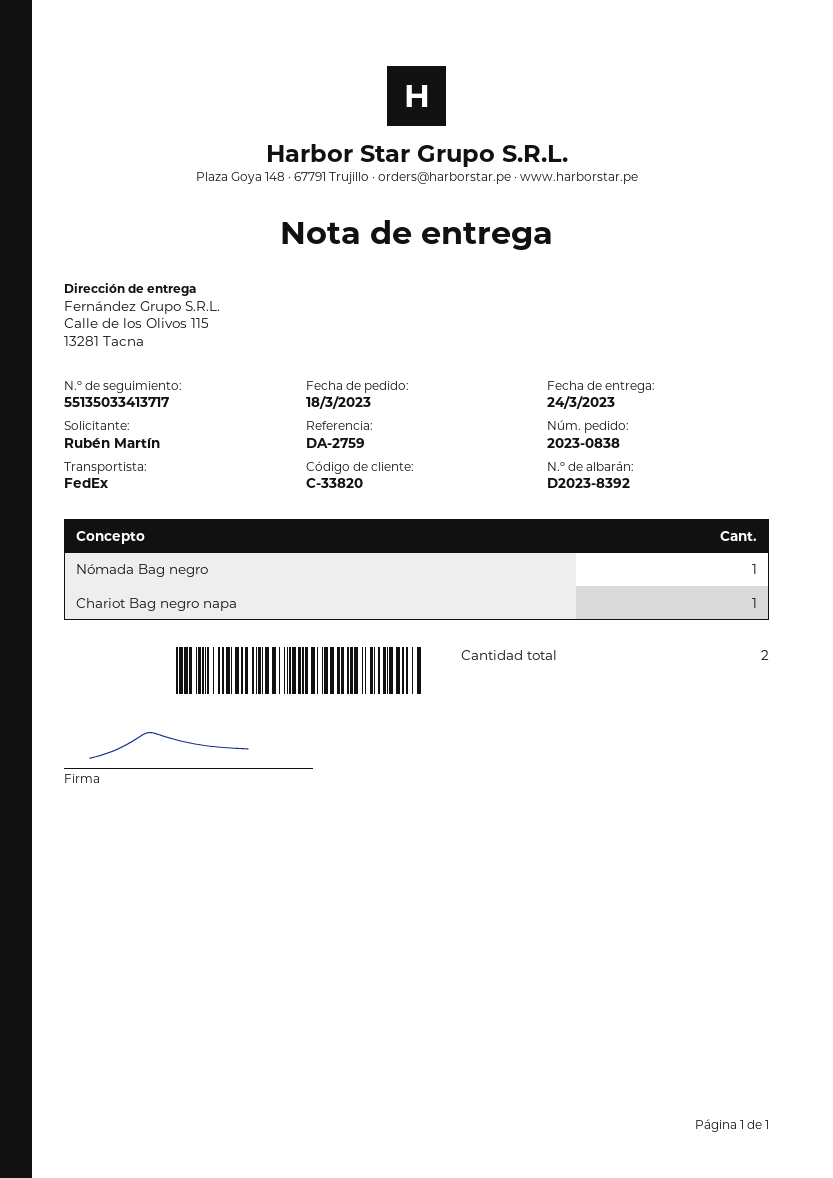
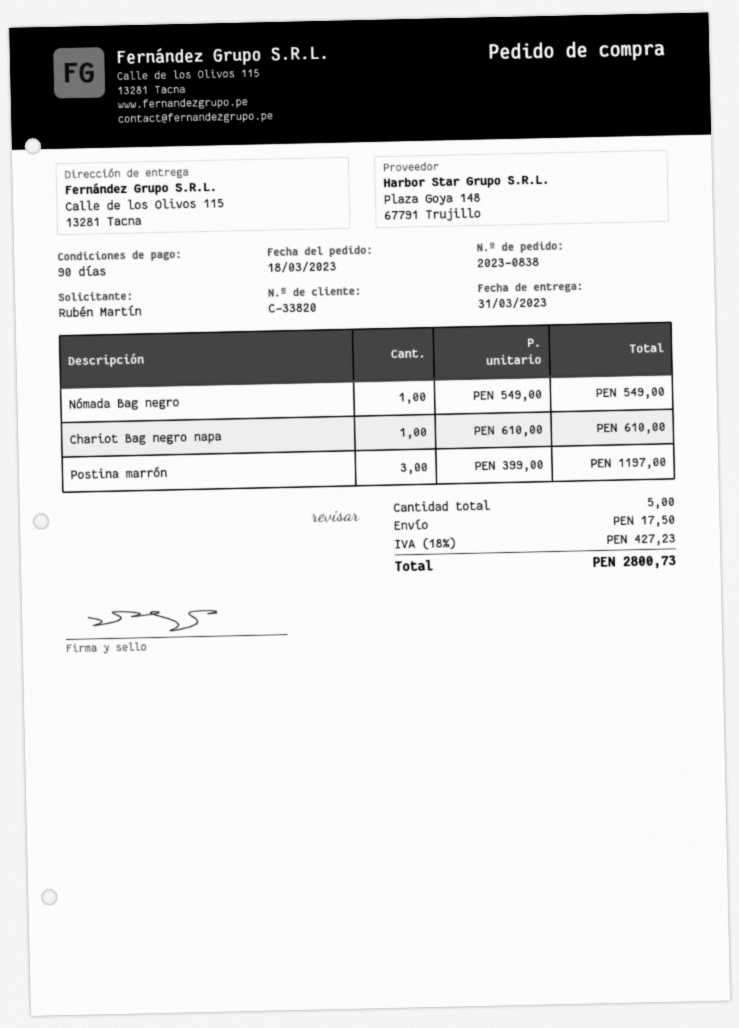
delivery date: 2023-03-24 -> 2023-03-31
Postina marrón: none -> 3
total quantity: 2 -> 5

